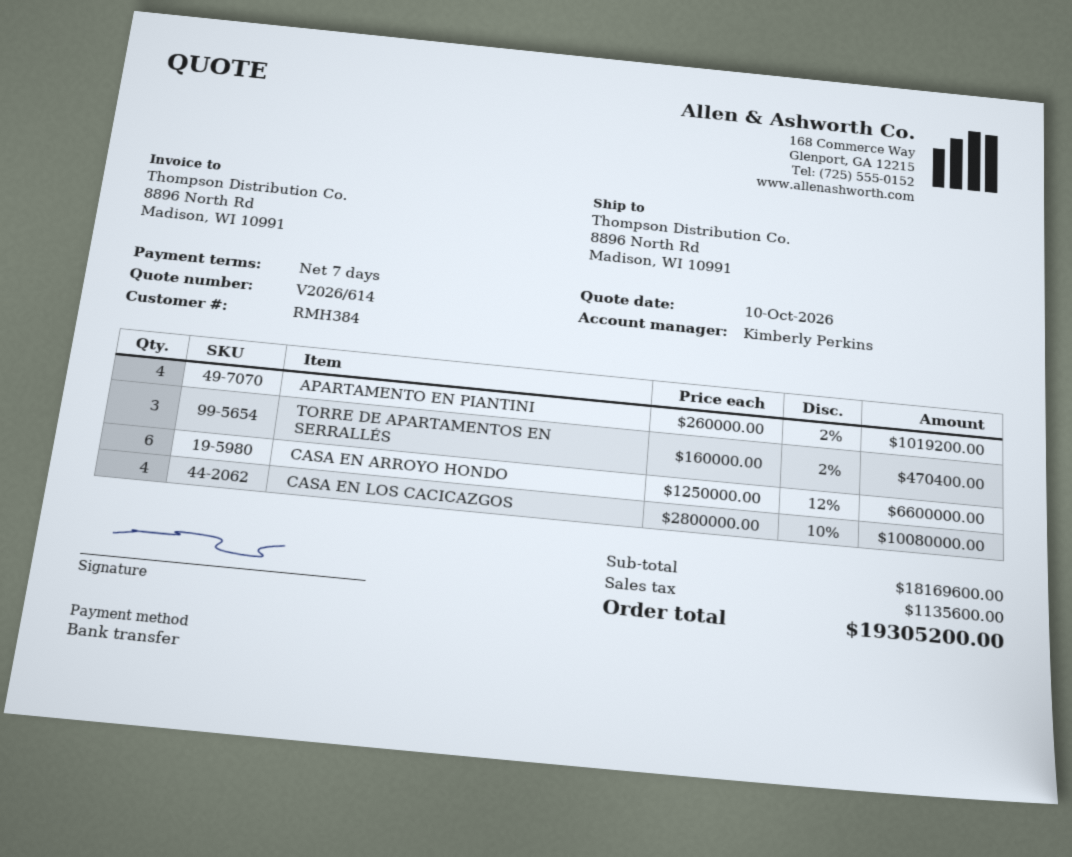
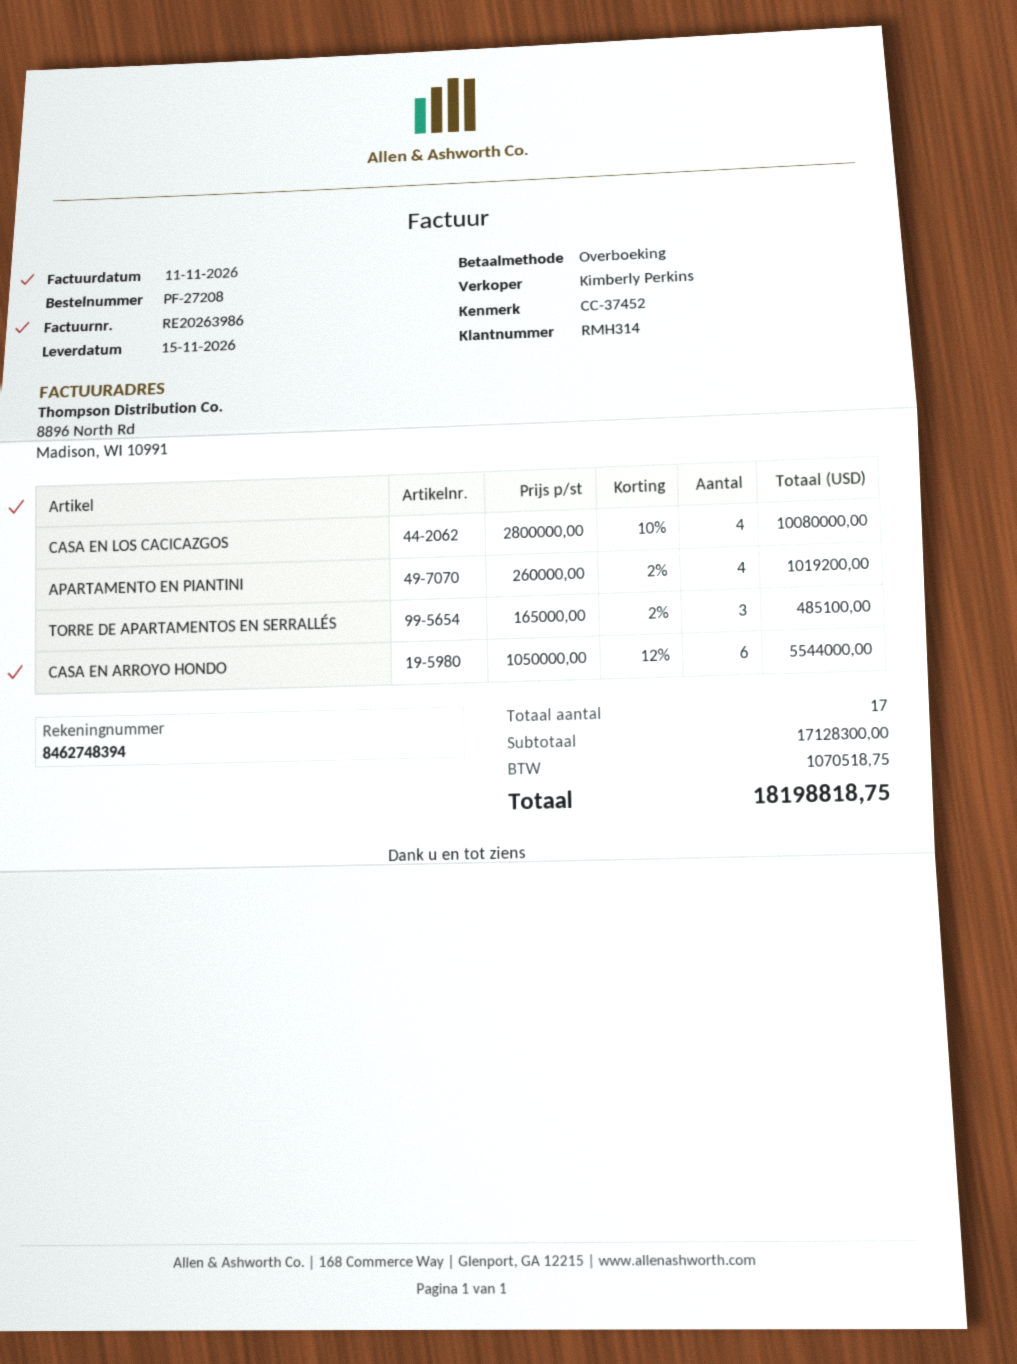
customer number: RMH384 -> RMH314
TORRE DE APARTAMENTOS EN SERRALLÉS: 3 x 160000.00 - 2% = 470400.00 -> 3 x 165000.00 - 2% = 485100.00
CASA EN ARROYO HONDO: 6 x 1250000.00 - 12% = 6600000.00 -> 6 x 1050000.00 - 12% = 5544000.00
subtotal: 18169600.00 -> 17128300.00
tax: 1135600.00 -> 1070518.75
total: 19305200.00 -> 18198818.75

